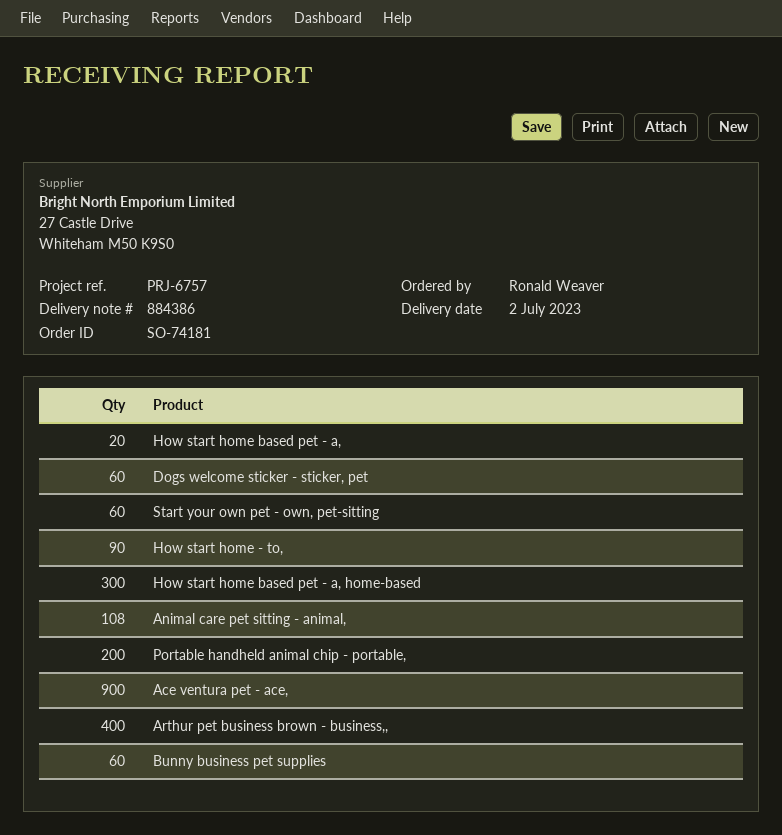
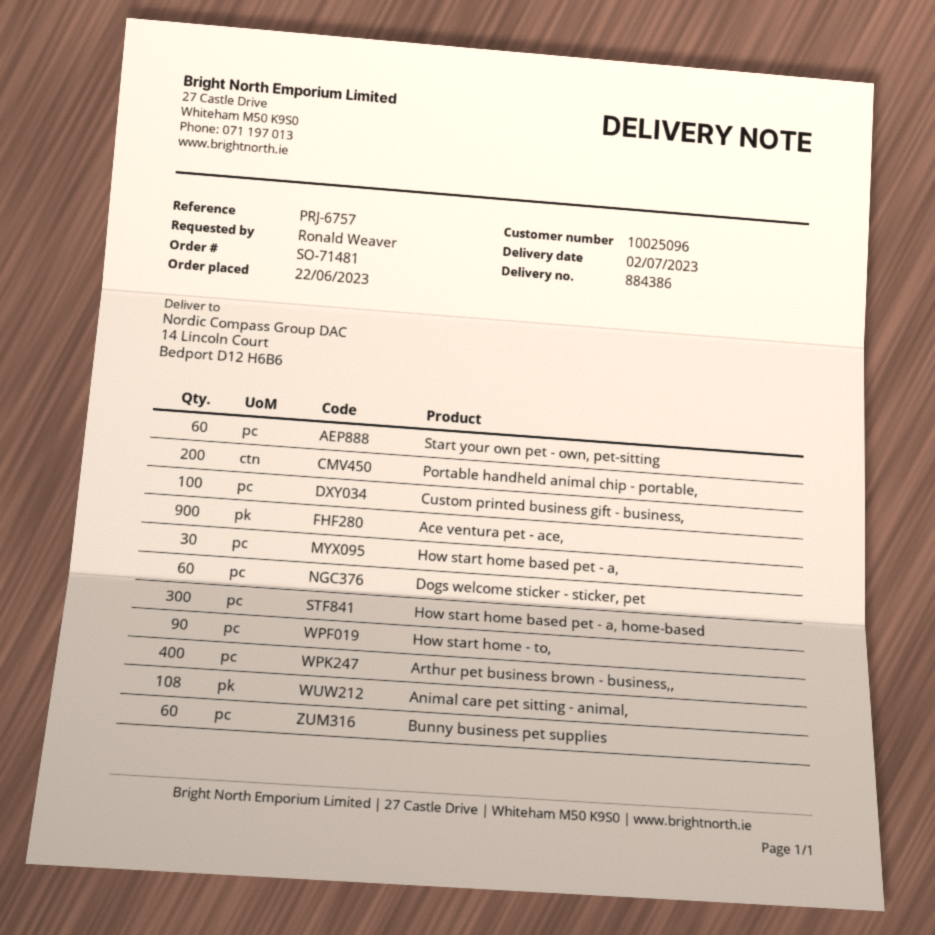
order number: SO-74181 -> SO-71481
How start home based pet - a,: 20 -> 30
Custom printed business gift - business,: none -> 100

